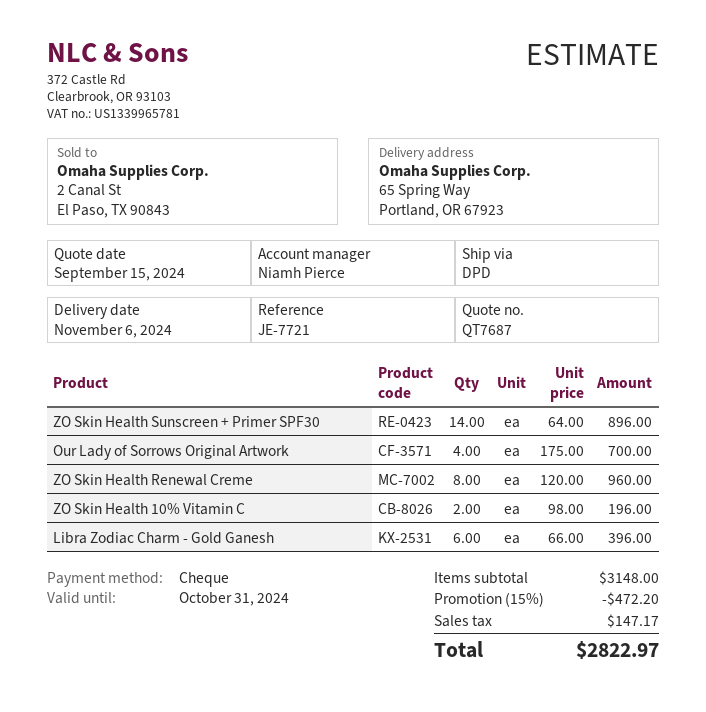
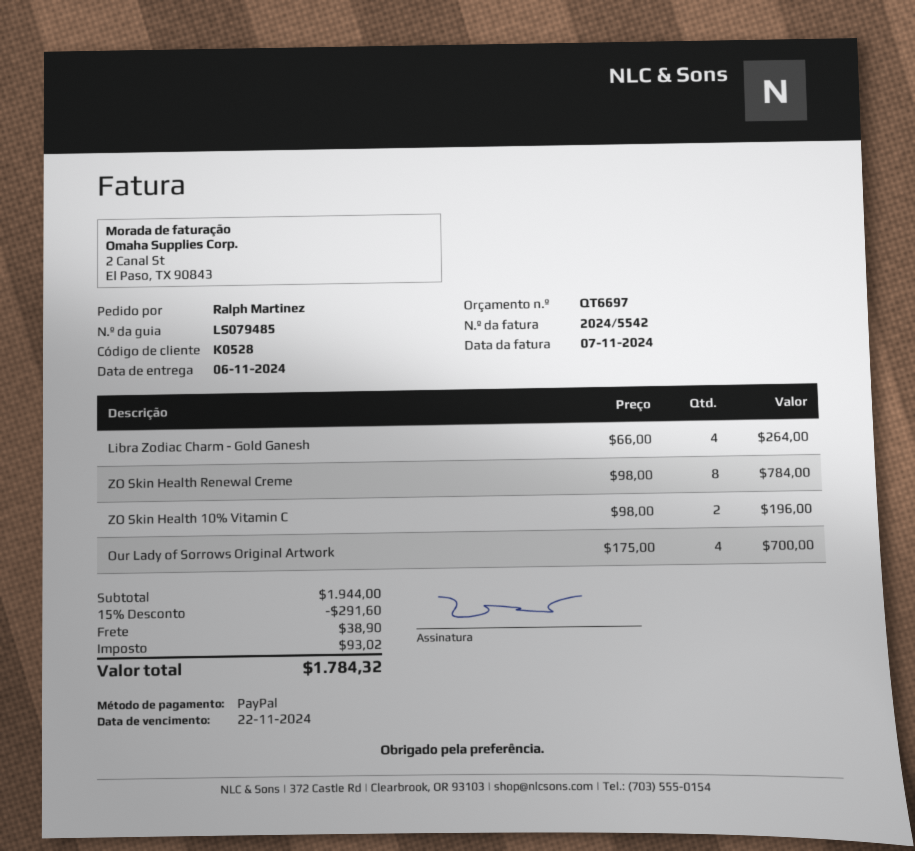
quote number: QT7687 -> QT6697
payment method: cheque -> PayPal
ZO Skin Health Sunscreen + Primer SPF30: 14 x 64.00 = 896.00 -> none
ZO Skin Health Renewal Creme: 8 x 120.00 = 960.00 -> 8 x 98.00 = 784.00
Libra Zodiac Charm - Gold Ganesh: 6 x 66.00 = 396.00 -> 4 x 66.00 = 264.00
subtotal: 3148.00 -> 1944.00
discount: 15% = 472.20 -> 15% = 291.60
shipping: none -> 38.90
tax: 147.17 -> 93.02
total: 2822.97 -> 1784.32

